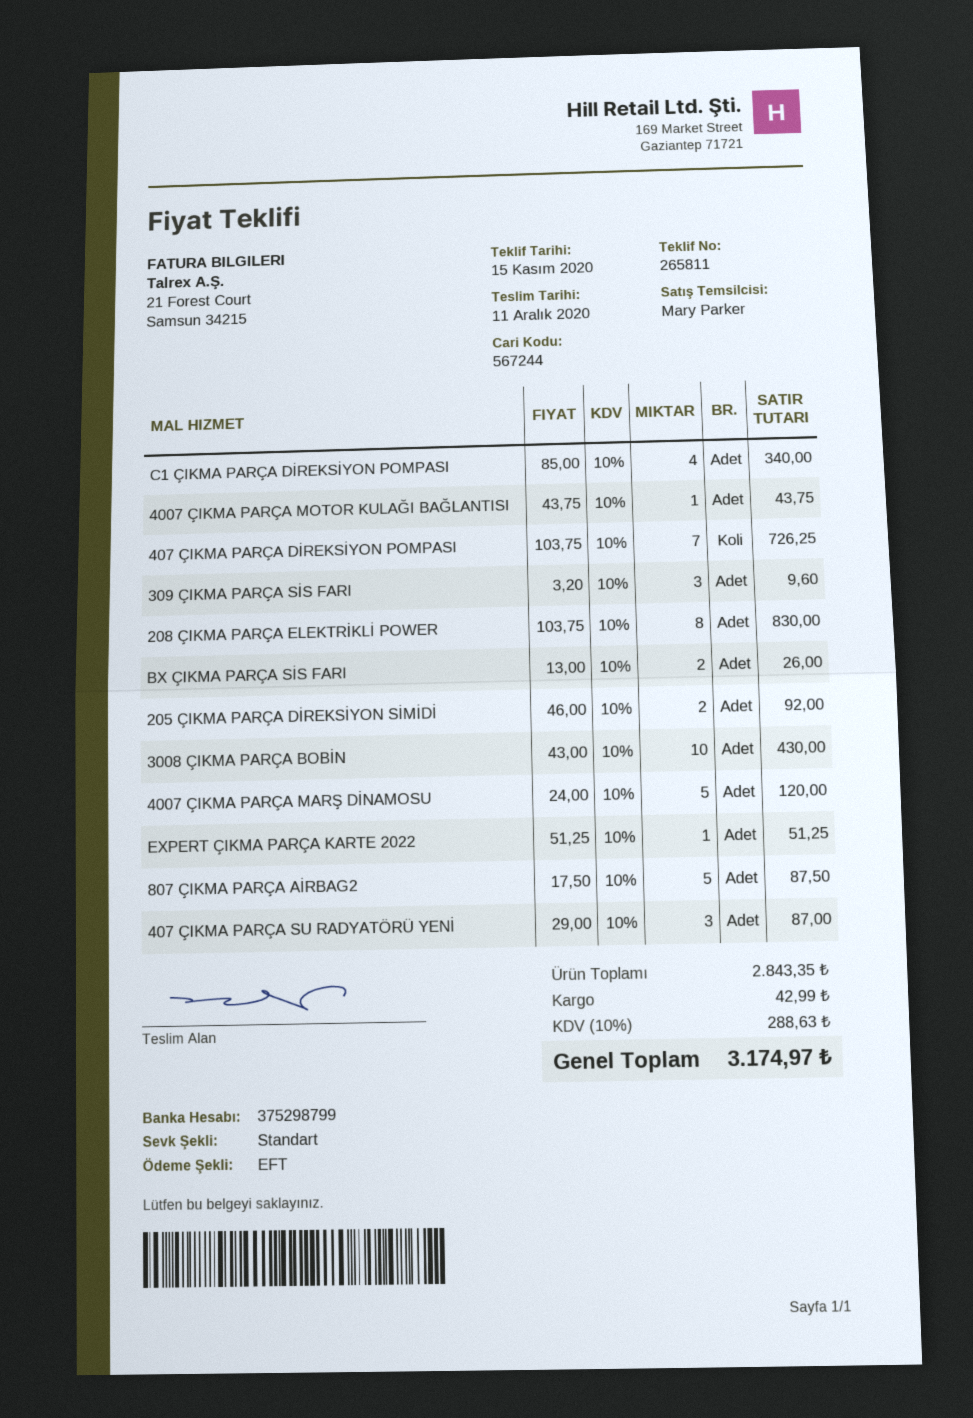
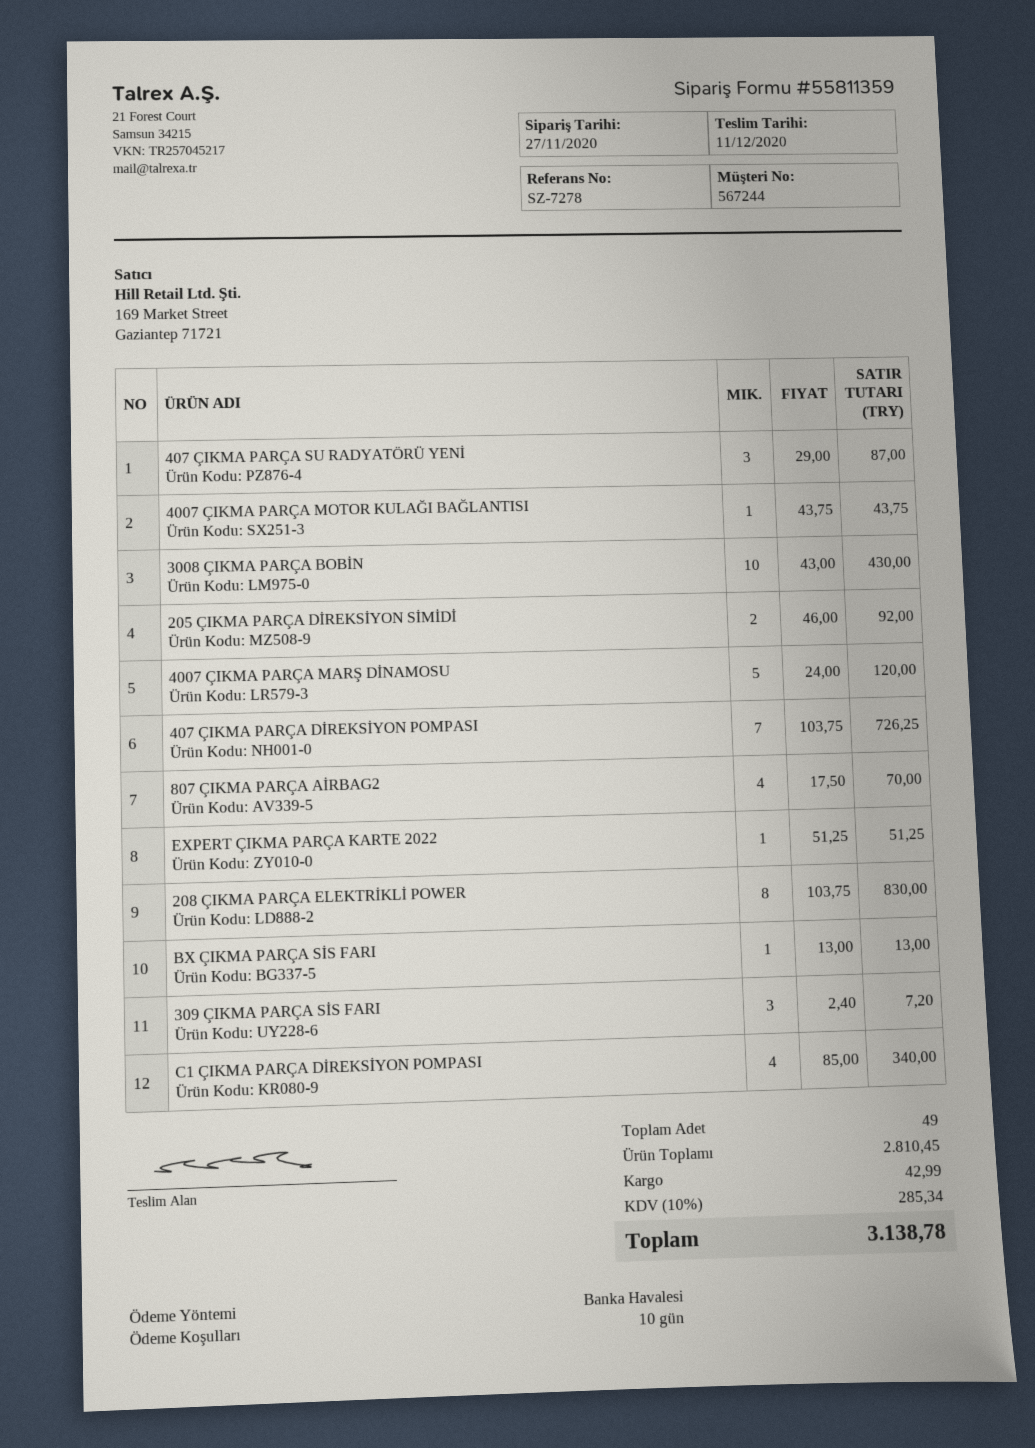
309 ÇIKMA PARÇA SİS FARI: 3 x 3.20 = 9.60 -> 3 x 2.40 = 7.20
BX ÇIKMA PARÇA SİS FARI: 2 x 13.00 = 26.00 -> 1 x 13.00 = 13.00
807 ÇIKMA PARÇA AİRBAG2: 5 x 17.50 = 87.50 -> 4 x 17.50 = 70.00
subtotal: 2843.35 -> 2810.45
tax: 10% = 288.63 -> 10% = 285.34
total: 3174.97 -> 3138.78

